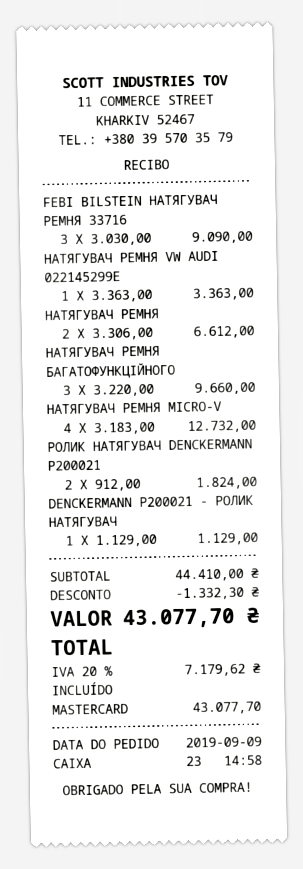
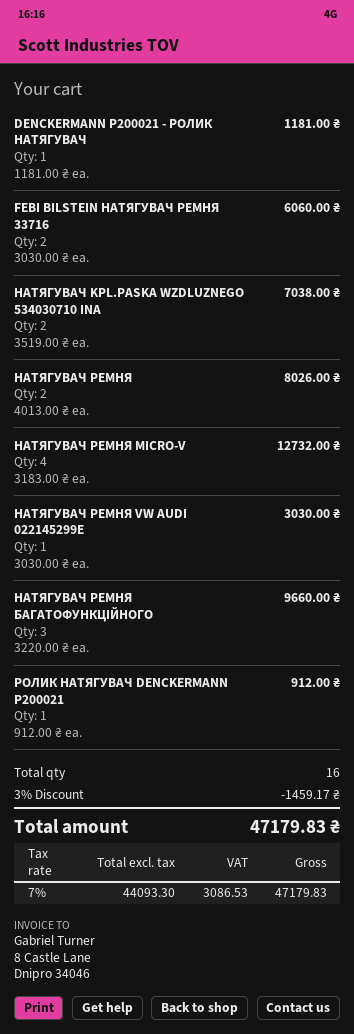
FEBI BILSTEIN НАТЯГУВАЧ РЕМНЯ 33716: 3 x 3030.00 = 9090.00 -> 2 x 3030.00 = 6060.00
НАТЯГУВАЧ РЕМНЯ VW AUDI 022145299E: 1 x 3363.00 = 3363.00 -> 1 x 3030.00 = 3030.00
НАТЯГУВАЧ РЕМНЯ: 2 x 3306.00 = 6612.00 -> 2 x 4013.00 = 8026.00
РОЛИК НАТЯГУВАЧ DENCKERMANN P200021: 2 x 912.00 = 1824.00 -> 1 x 912.00 = 912.00
DENCKERMANN P200021 - РОЛИК НАТЯГУВАЧ: 1 x 1129.00 = 1129.00 -> 1 x 1181.00 = 1181.00
НАТЯГУВАЧ KPL.PASKA WZDLUZNEGO 534030710 INA: none -> 2 x 3519.00 = 7038.00
discount: 1332.30 -> 1459.17
tax: 20% = 7179.62 -> 7% = 3086.53
total: 43077.70 -> 47179.83

